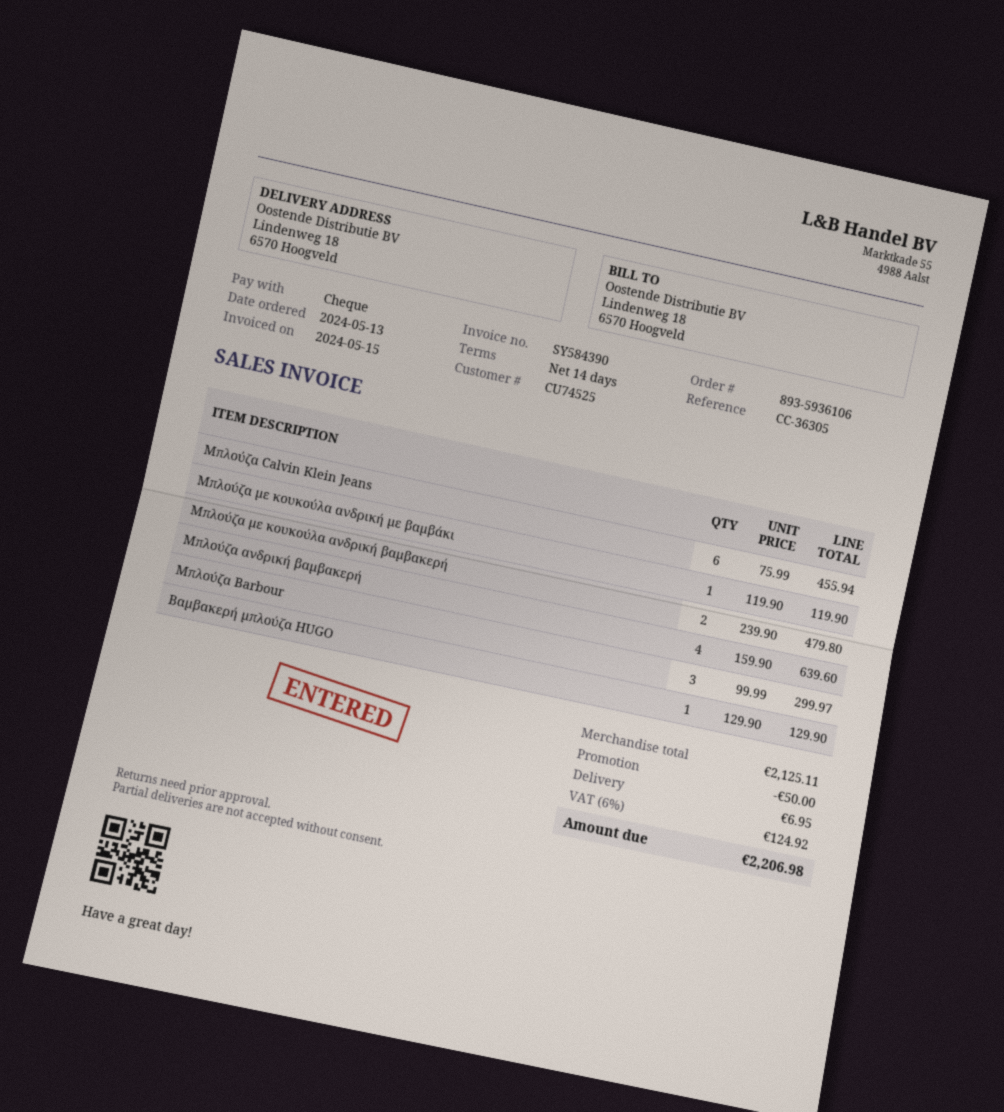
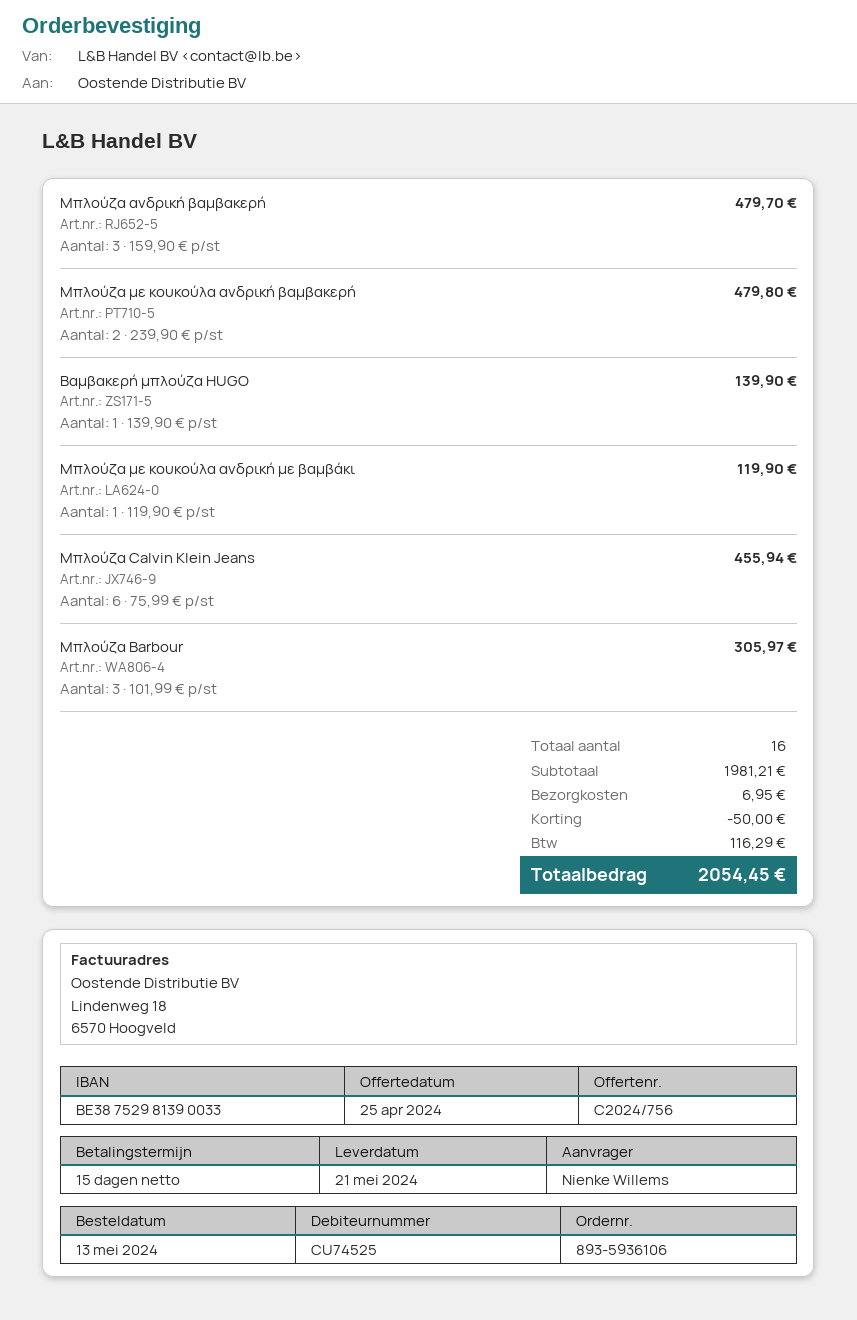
payment terms: 14 days -> 15 days
Μπλούζα ανδρική βαμβακερή: 4 x 159.90 = 639.60 -> 3 x 159.90 = 479.70
Μπλούζα Barbour: 3 x 99.99 = 299.97 -> 3 x 101.99 = 305.97
Βαμβακερή μπλούζα HUGO: 1 x 129.90 = 129.90 -> 1 x 139.90 = 139.90
subtotal: 2125.11 -> 1981.21
tax: 124.92 -> 116.29
total: 2206.98 -> 2054.45

